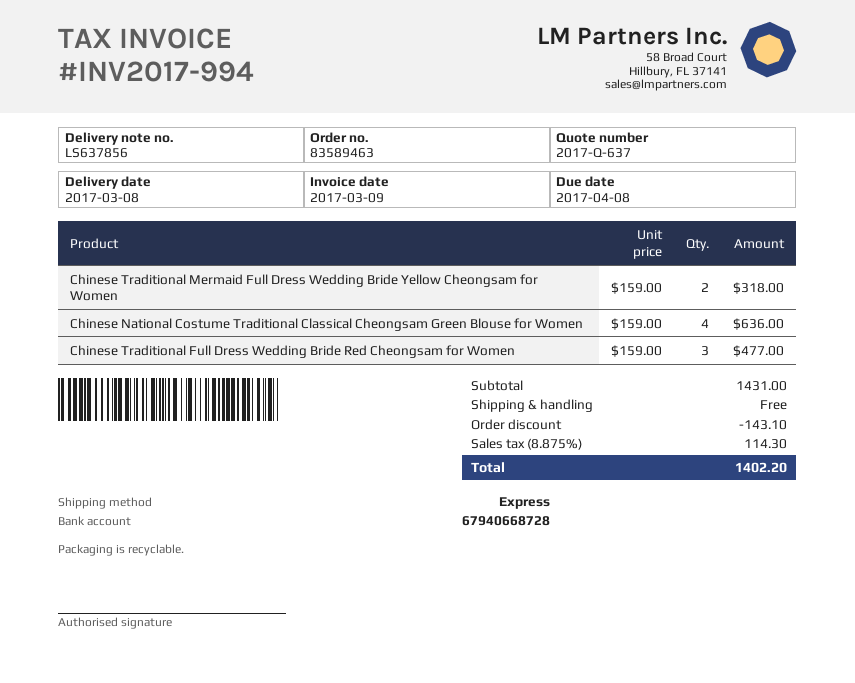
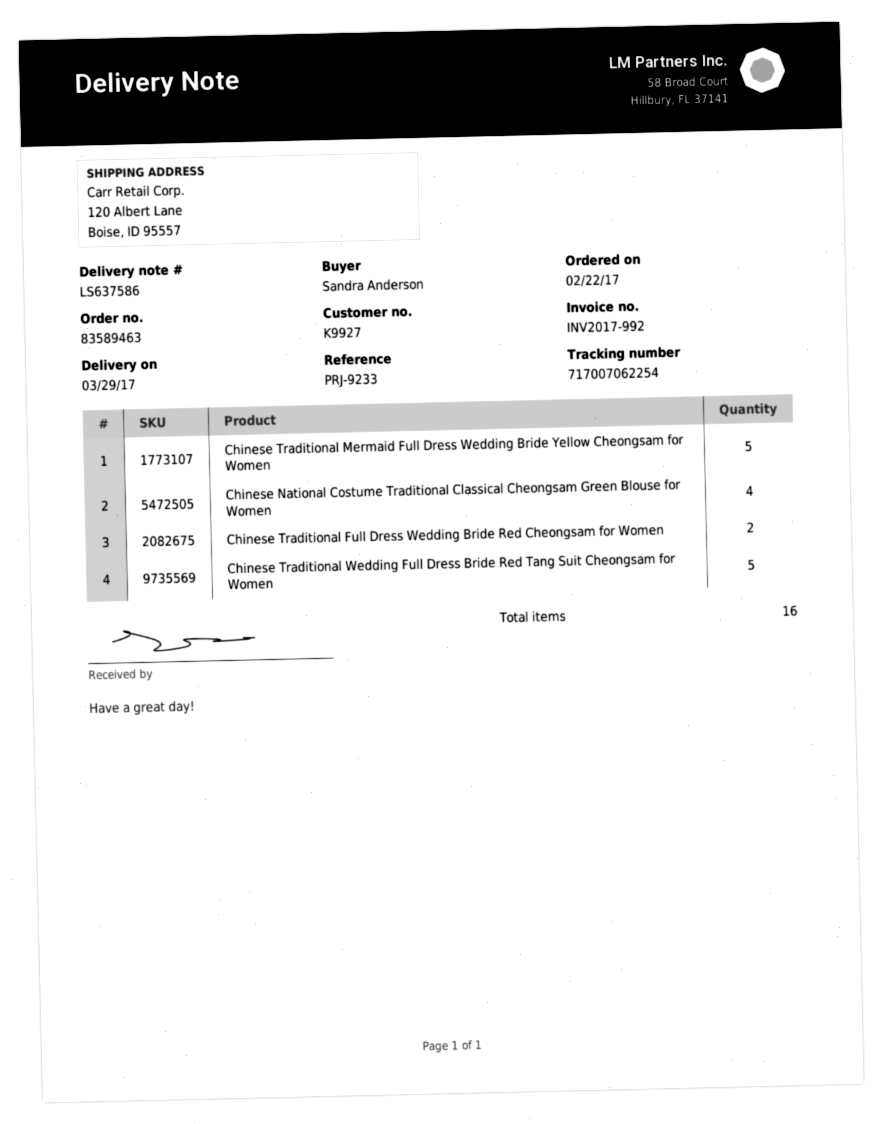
delivery note number: LS637856 -> LS637586
delivery date: 2017-03-08 -> 2017-03-29
invoice number: INV2017-994 -> INV2017-992
Chinese Traditional Mermaid Full Dress Wedding Bride Yellow Cheongsam for Women: 2 -> 5
Chinese Traditional Full Dress Wedding Bride Red Cheongsam for Women: 3 -> 2
Chinese Traditional Wedding Full Dress Bride Red Tang Suit Cheongsam for Women: none -> 5

